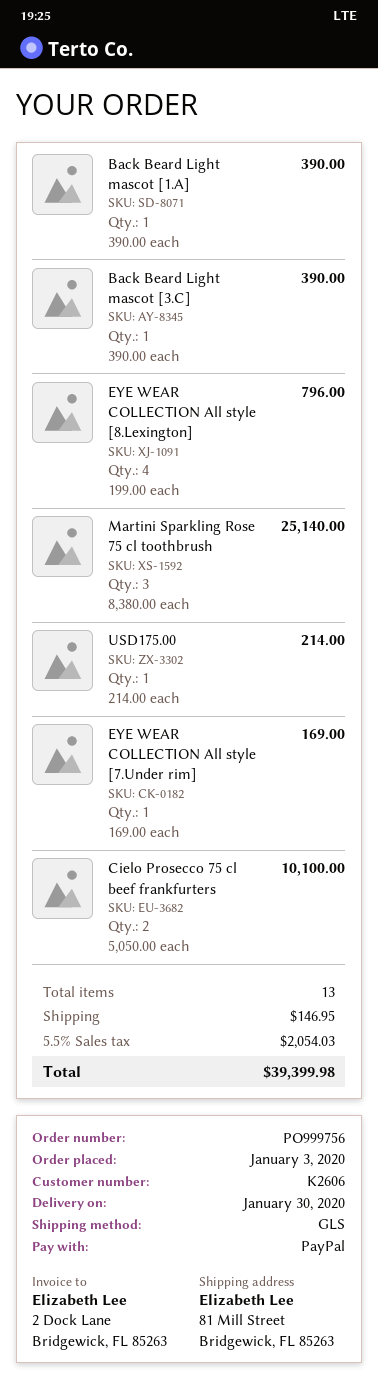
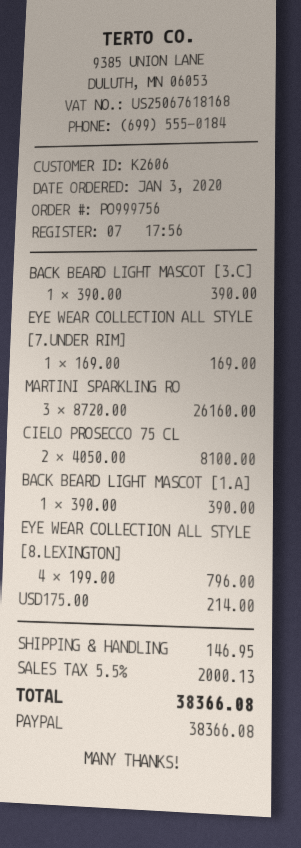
Martini Sparkling Rose 75 cl toothbrush: 3 x 8380.00 = 25140.00 -> 3 x 8720.00 = 26160.00
Cielo Prosecco 75 cl beef frankfurters: 2 x 5050.00 = 10100.00 -> 2 x 4050.00 = 8100.00
tax: 5.5% = 2054.03 -> 5.5% = 2000.13
total: 39399.98 -> 38366.08

